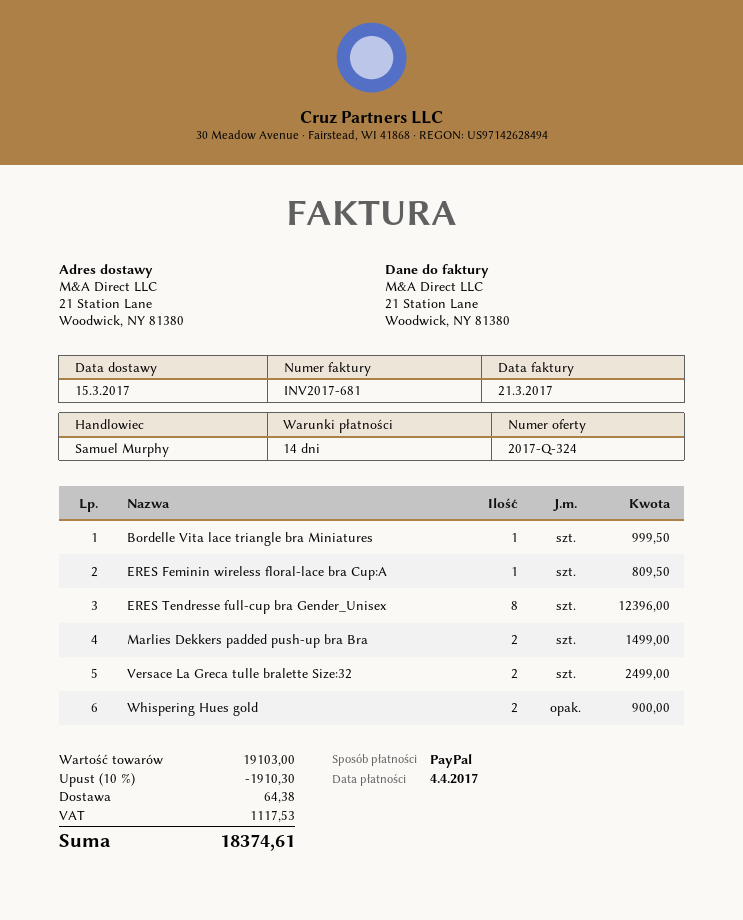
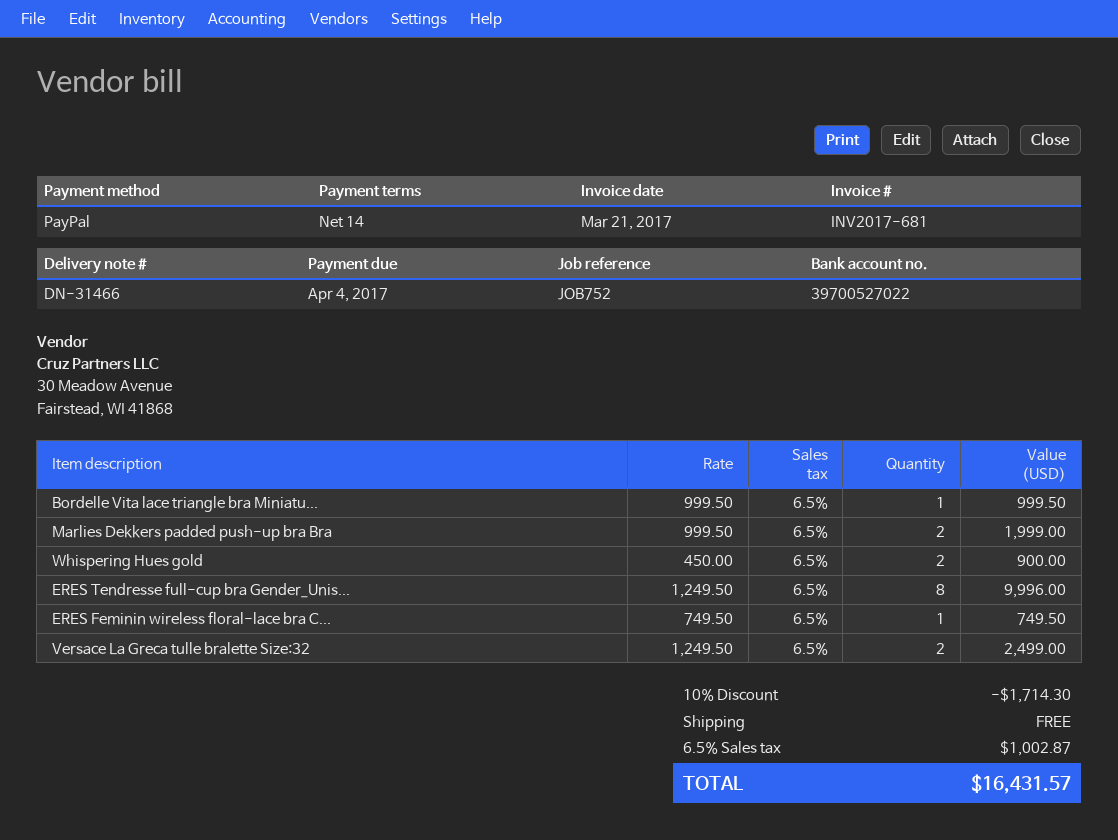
ERES Feminin wireless floral-lace bra Cup:A: 1 for 809.50 -> 1 for 749.50
ERES Tendresse full-cup bra Gender_Unisex: 8 for 12396.00 -> 8 for 9996.00
Marlies Dekkers padded push-up bra Bra: 2 for 1499.00 -> 2 for 1999.00
discount: 10% = 1910.30 -> 10% = 1714.30
shipping: 64.38 -> 0.00
tax: 1117.53 -> 1002.87
total: 18374.61 -> 16431.57

